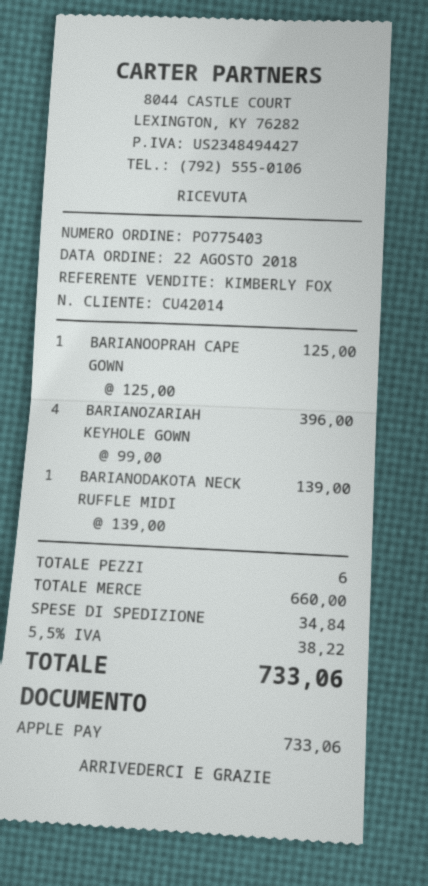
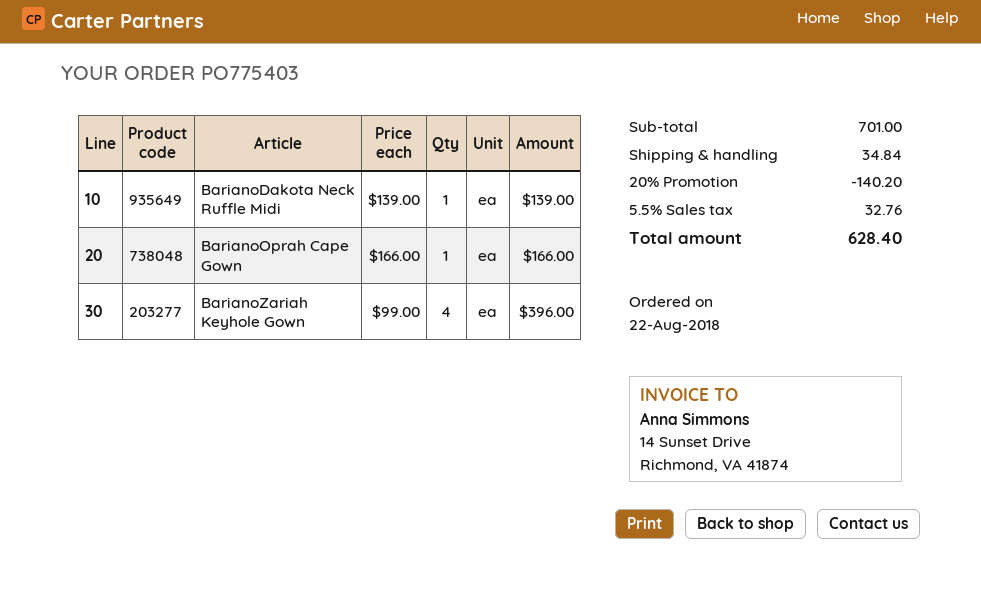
BARIANOOPRAH CAPE GOWN: 1 x 125.00 = 125.00 -> 1 x 166.00 = 166.00
subtotal: 660.00 -> 701.00
discount: none -> 20% = 140.20
tax: 5.5% = 38.22 -> 5.5% = 32.76
total: 733.06 -> 628.40

